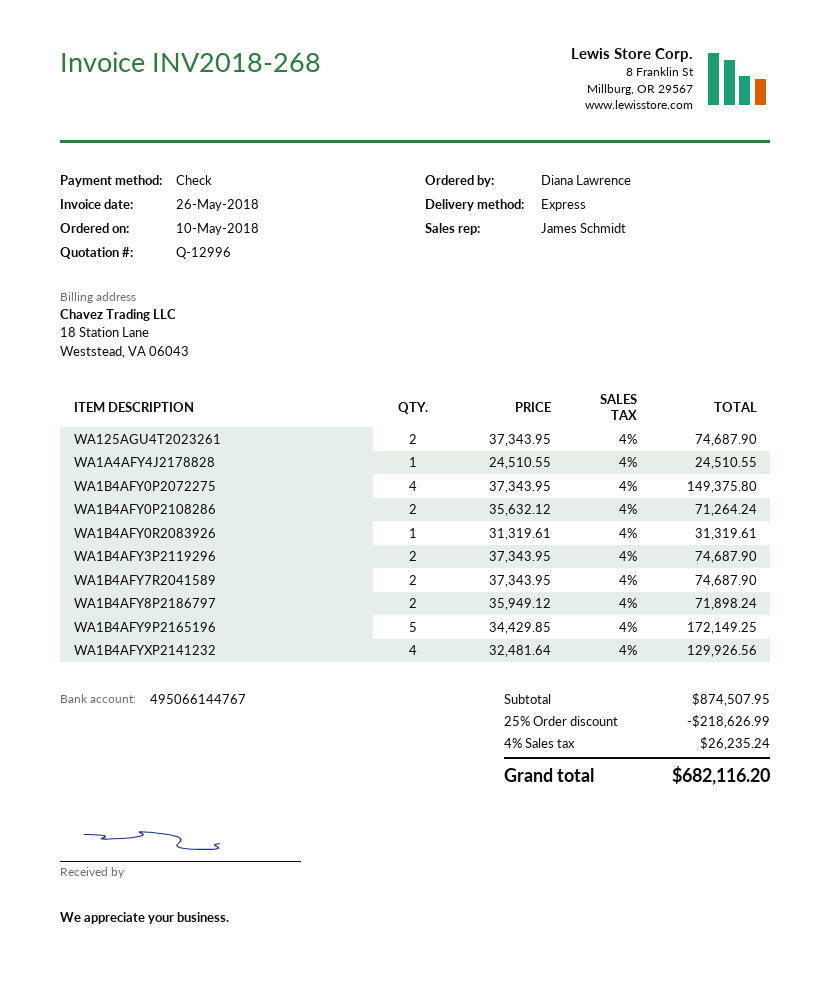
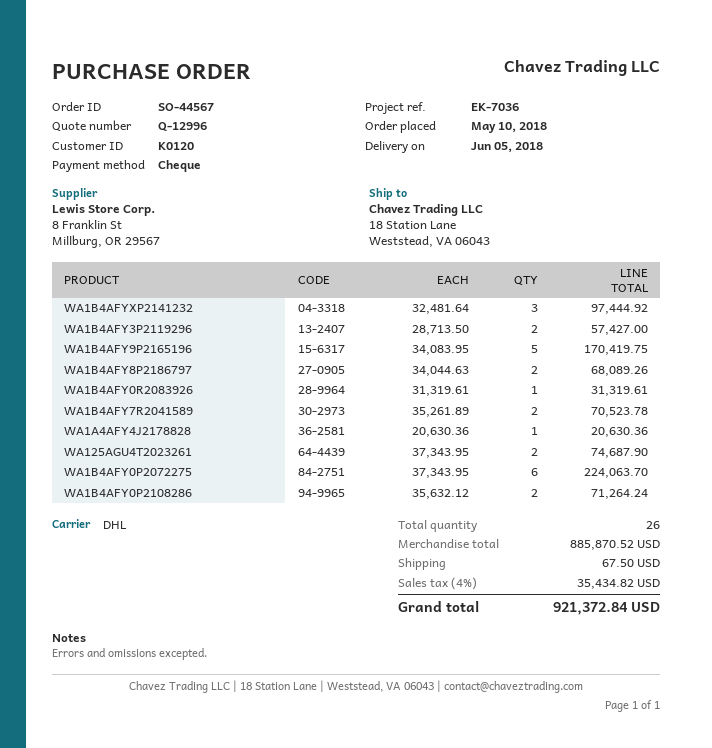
shipping method: express -> DHL
WA1A4AFY4J2178828: 1 x 24510.55 = 24510.55 -> 1 x 20630.36 = 20630.36
WA1B4AFY0P2072275: 4 x 37343.95 = 149375.80 -> 6 x 37343.95 = 224063.70
WA1B4AFY3P2119296: 2 x 37343.95 = 74687.90 -> 2 x 28713.50 = 57427.00
WA1B4AFY7R2041589: 2 x 37343.95 = 74687.90 -> 2 x 35261.89 = 70523.78
WA1B4AFY8P2186797: 2 x 35949.12 = 71898.24 -> 2 x 34044.63 = 68089.26
WA1B4AFY9P2165196: 5 x 34429.85 = 172149.25 -> 5 x 34083.95 = 170419.75
WA1B4AFYXP2141232: 4 x 32481.64 = 129926.56 -> 3 x 32481.64 = 97444.92
subtotal: 874507.95 -> 885870.52
discount: 25% = 218626.99 -> none
shipping: none -> 67.50
tax: 4% = 26235.24 -> 4% = 35434.82
total: 682116.20 -> 921372.84

